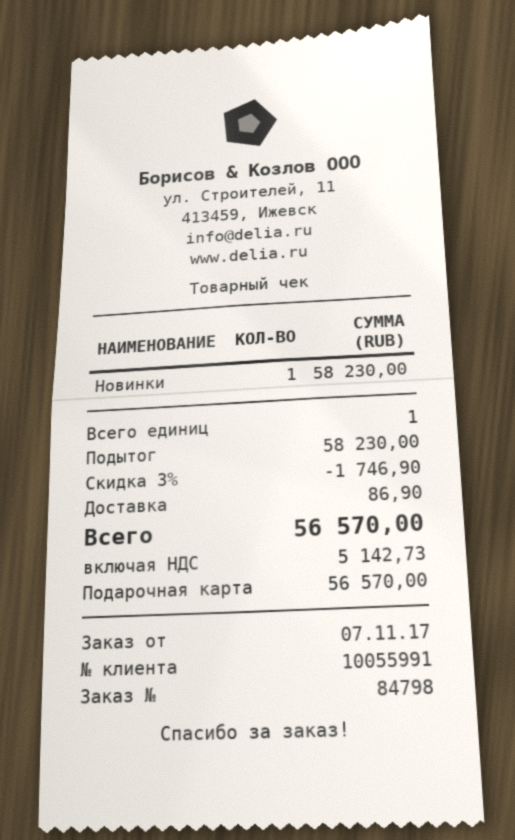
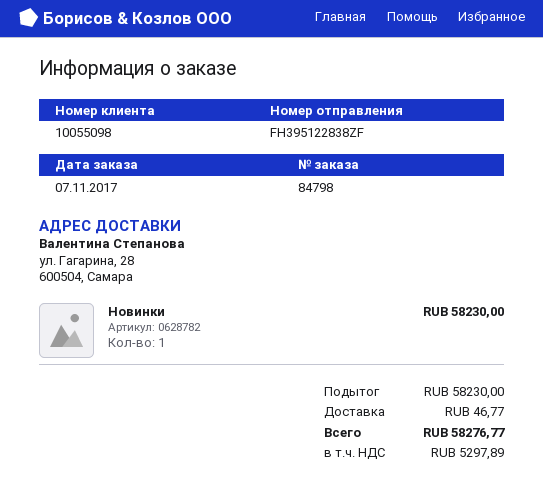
customer number: 10055991 -> 10055098
discount: 3% = 1746.90 -> none
shipping: 86.90 -> 46.77
tax: 5142.73 -> 5297.89
total: 56570.00 -> 58276.77

